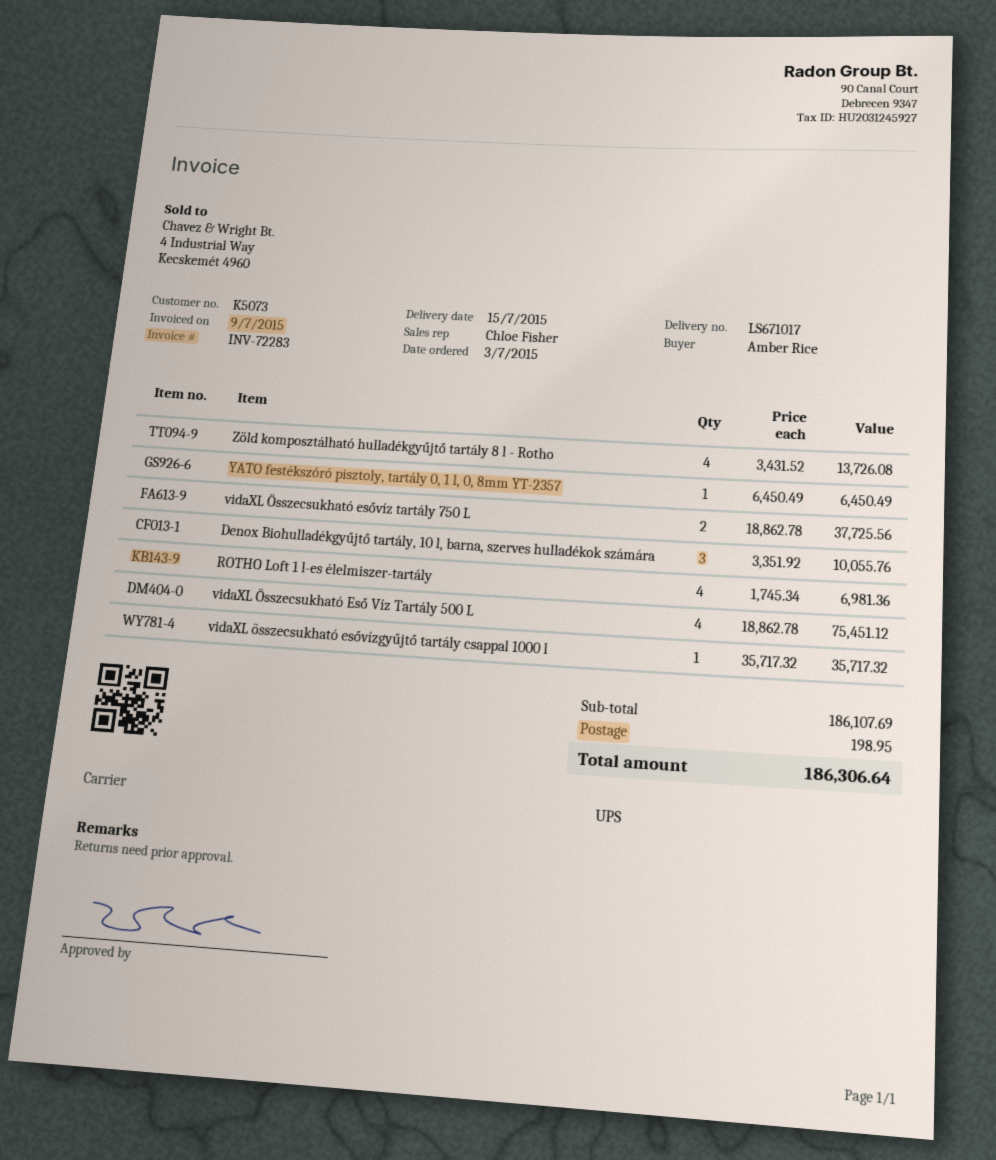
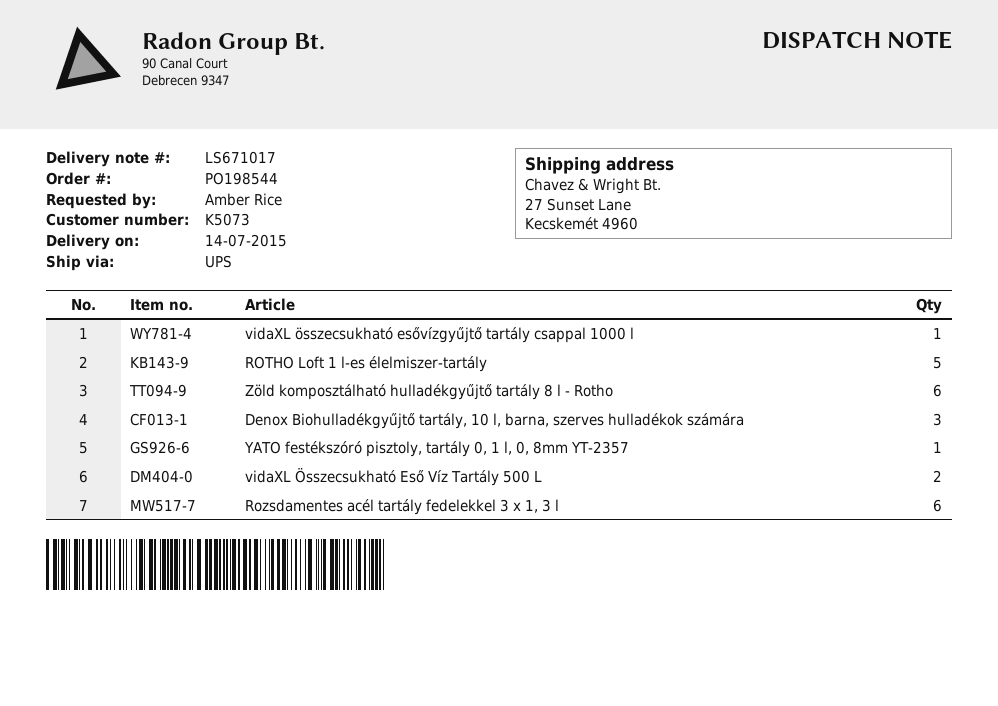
delivery date: 2015-07-15 -> 2015-07-14
Zöld komposztálható hulladékgyűjtő tartály 8 l - Rotho: 4 -> 6
vidaXL Összecsukható esővíz tartály 750 L: 2 -> none
ROTHO Loft 1 l-es élelmiszer-tartály: 4 -> 5
vidaXL Összecsukható Eső Víz Tartály 500 L: 4 -> 2
Rozsdamentes acél tartály fedelekkel 3 x 1, 3 l: none -> 6

